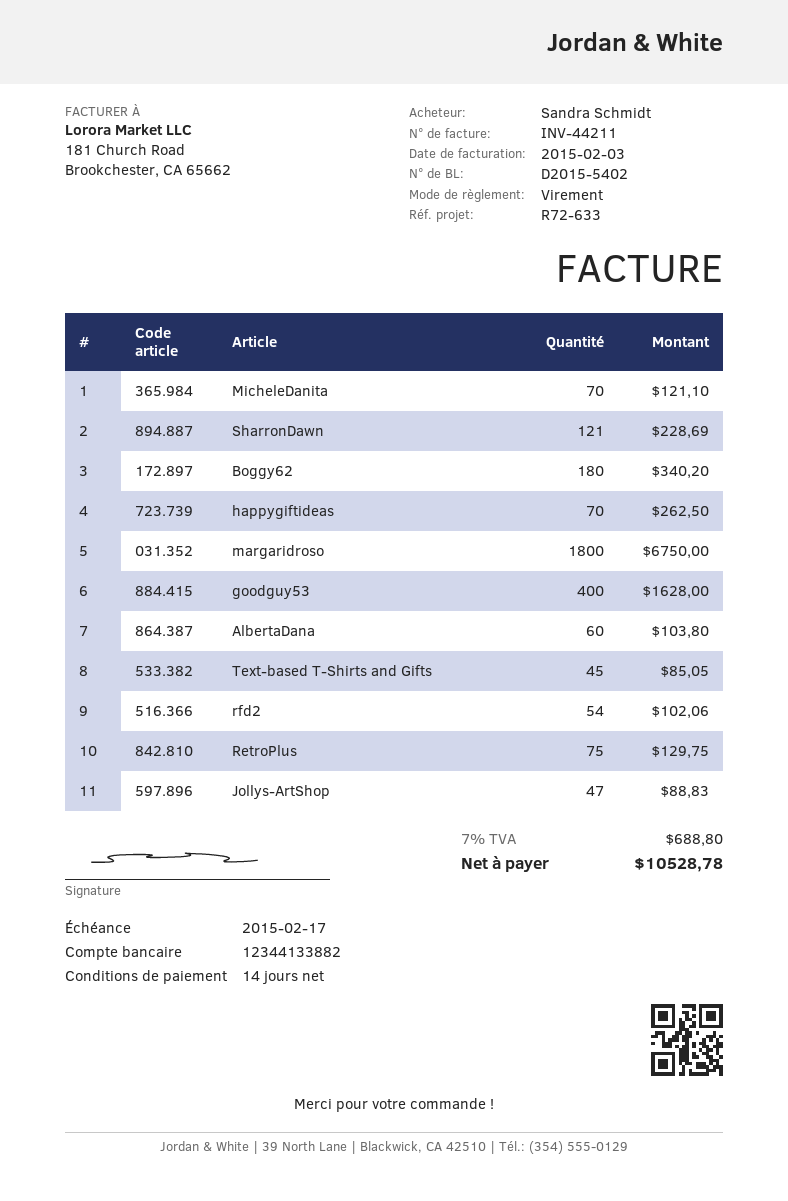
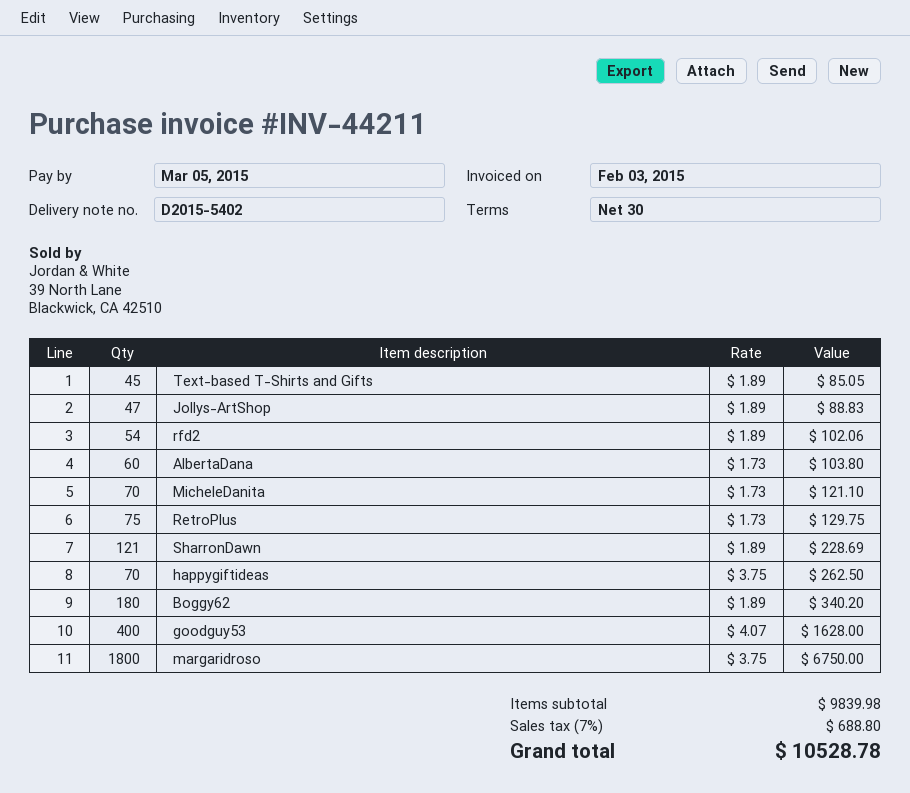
payment terms: 14 days -> 30 days
due date: 2015-02-17 -> 2015-03-05

